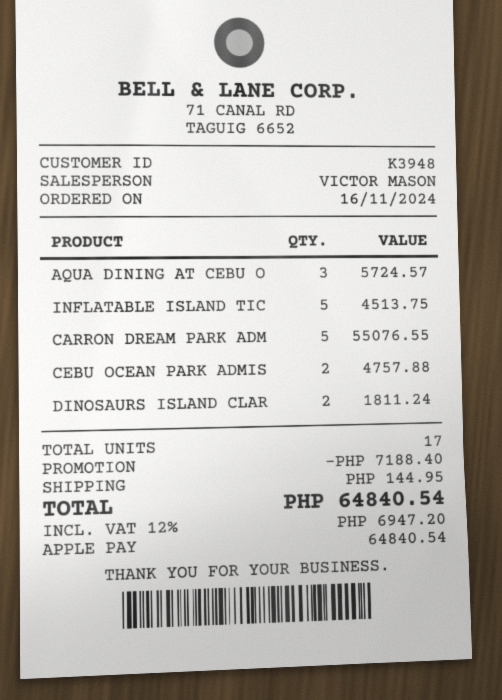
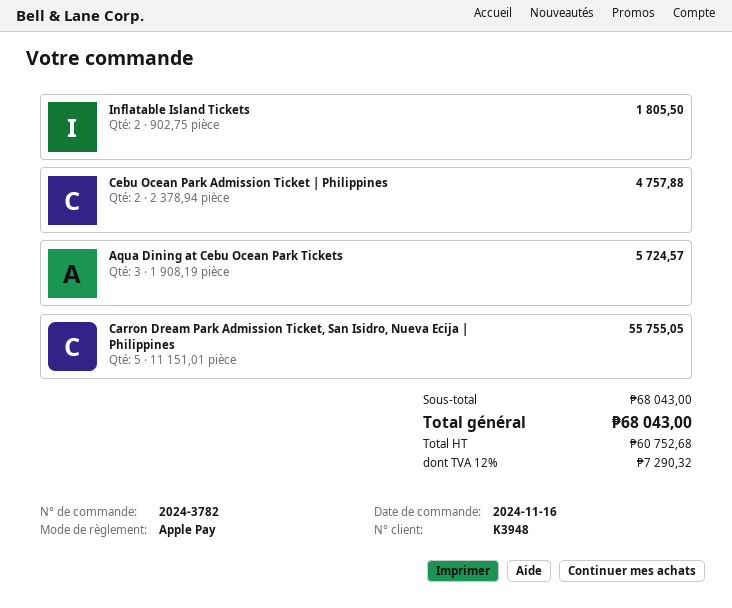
INFLATABLE ISLAND TIC: 5 for 4513.75 -> 2 for 1805.50
CARRON DREAM PARK ADM: 5 for 55076.55 -> 5 for 55755.05
DINOSAURS ISLAND CLAR: 2 for 1811.24 -> none
discount: 7188.40 -> none
shipping: 144.95 -> none
tax: 12% = 6947.20 -> 12% = 7290.32
total: 64840.54 -> 68043.00

